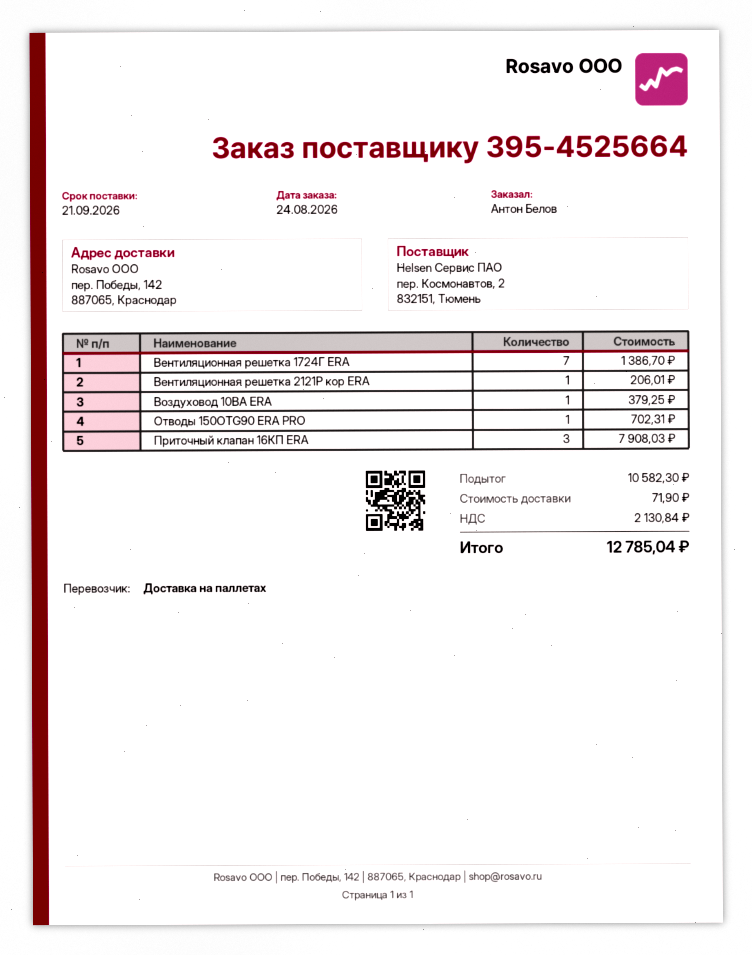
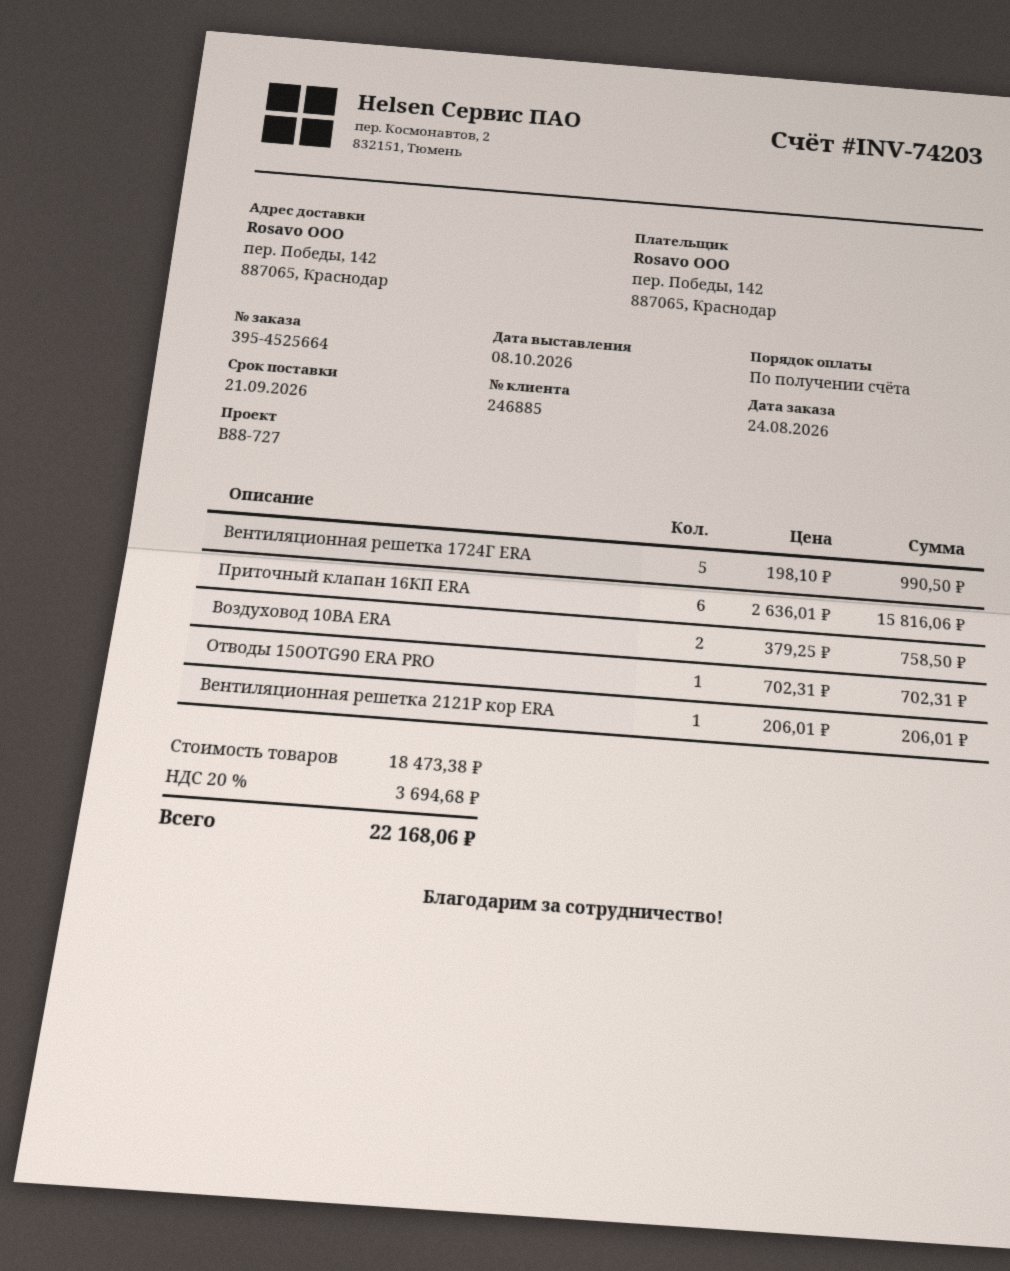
Вентиляционная решетка 1724Г ERA: 7 for 1386.70 -> 5 for 990.50
Воздуховод 10ВА ERA: 1 for 379.25 -> 2 for 758.50
Приточный клапан 16КП ERA: 3 for 7908.03 -> 6 for 15816.06
subtotal: 10582.30 -> 18473.38
shipping: 71.90 -> none
tax: 2130.84 -> 3694.68
total: 12785.04 -> 22168.06

